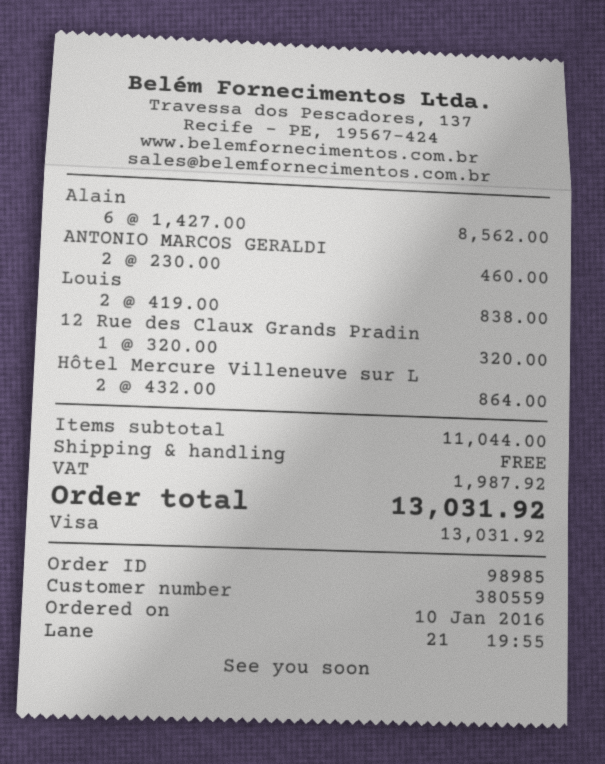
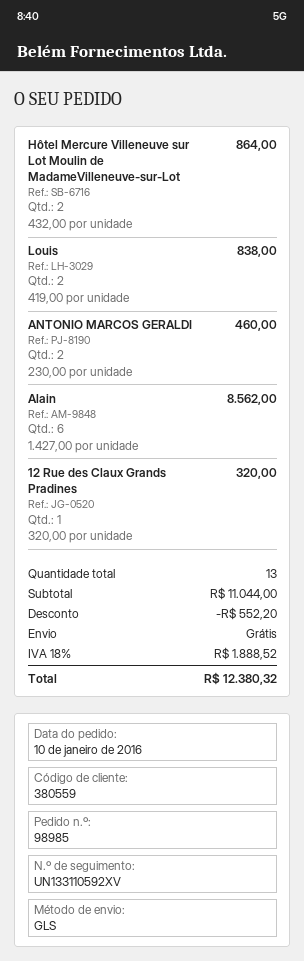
discount: none -> 552.20
tax: 1987.92 -> 1888.52
total: 13031.92 -> 12380.32

